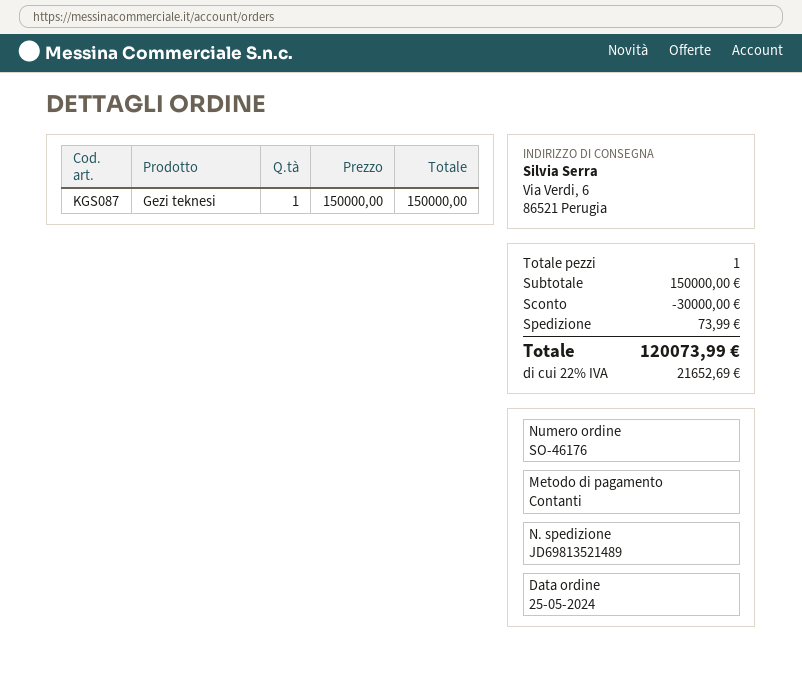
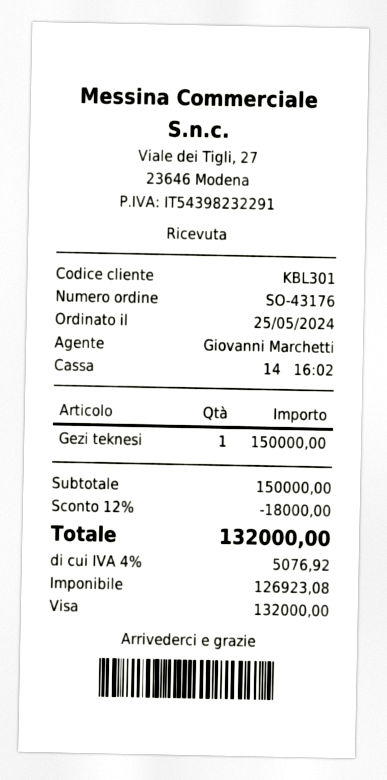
order number: SO-46176 -> SO-43176
payment method: cash -> Visa
discount: 30000.00 -> 18000.00
shipping: 73.99 -> none
tax: 22% = 21652.69 -> 4% = 5076.92
total: 120073.99 -> 132000.00

